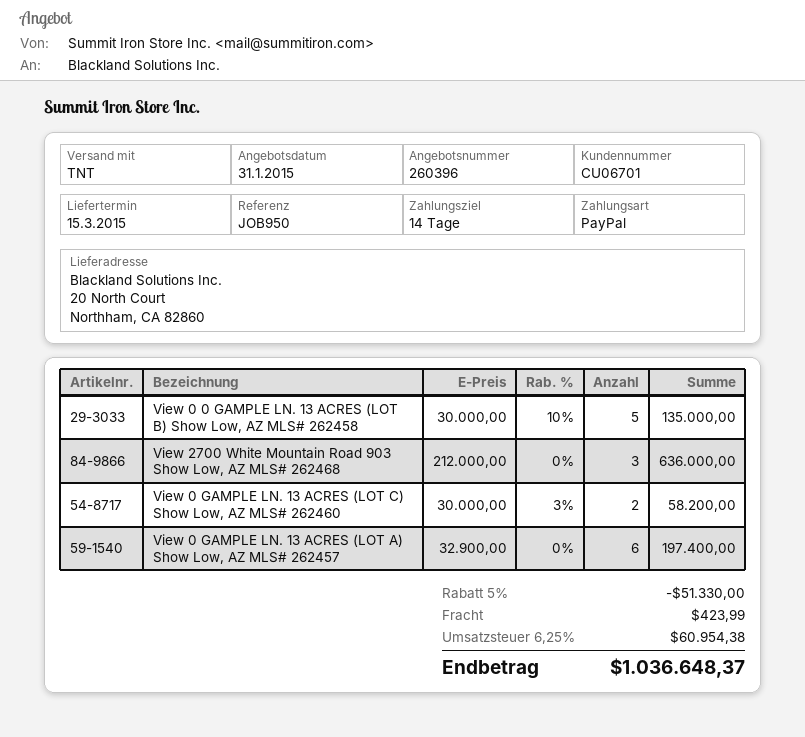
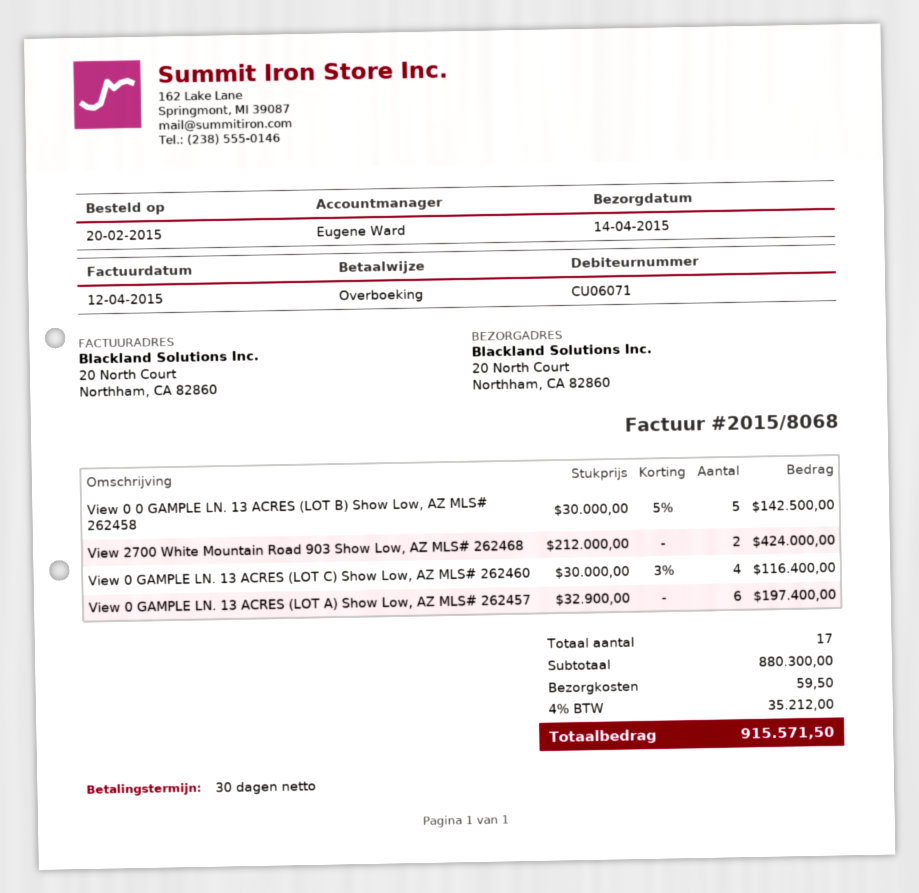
delivery date: 2015-03-15 -> 2015-04-14
payment terms: 14 days -> 30 days
customer number: CU06701 -> CU06071
payment method: PayPal -> bank transfer
View 0 0 GAMPLE LN. 13 ACRES (LOT B) Show Low, AZ MLS# 262458: 5 x 30000.00 - 10% = 135000.00 -> 5 x 30000.00 - 5% = 142500.00
View 2700 White Mountain Road 903 Show Low, AZ MLS# 262468: 3 x 212000.00 = 636000.00 -> 2 x 212000.00 = 424000.00
View 0 GAMPLE LN. 13 ACRES (LOT C) Show Low, AZ MLS# 262460: 2 x 30000.00 - 3% = 58200.00 -> 4 x 30000.00 - 3% = 116400.00
discount: 5% = 51330.00 -> none
shipping: 423.99 -> 59.50
tax: 6.25% = 60954.38 -> 4% = 35212.00
total: 1036648.37 -> 915571.50

